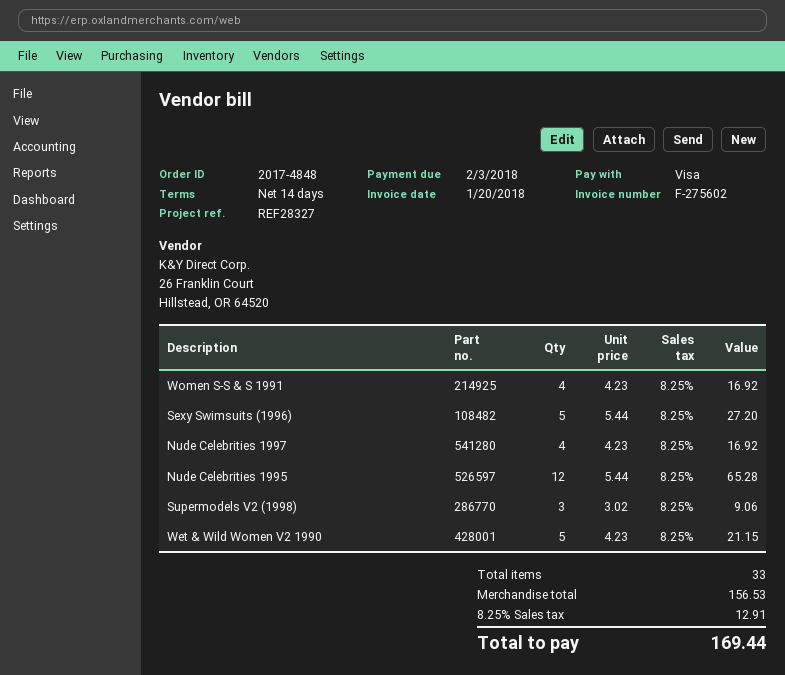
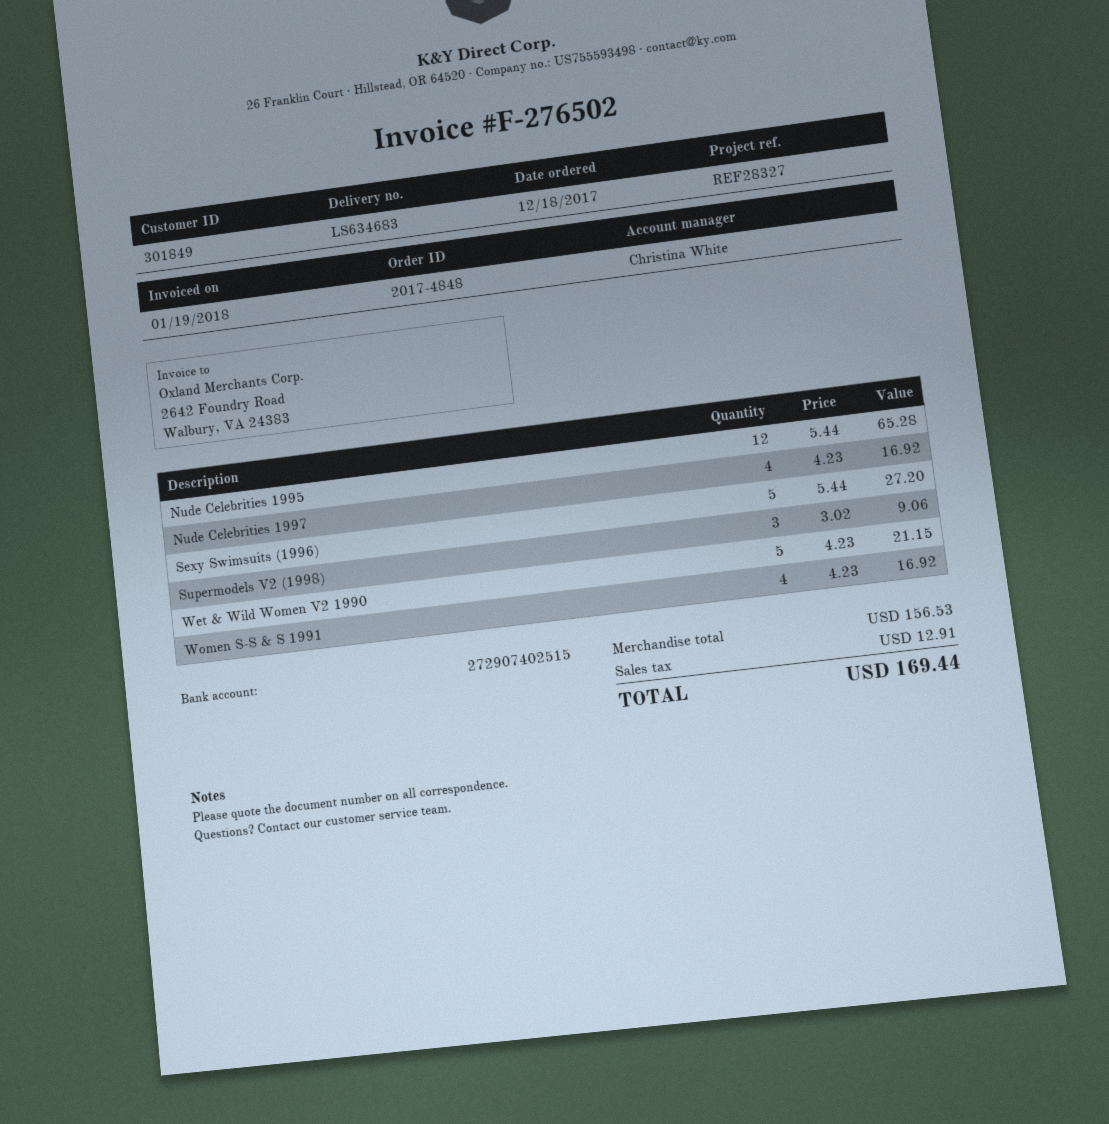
invoice number: F-275602 -> F-276502
invoice date: 2018-01-20 -> 2018-01-19

